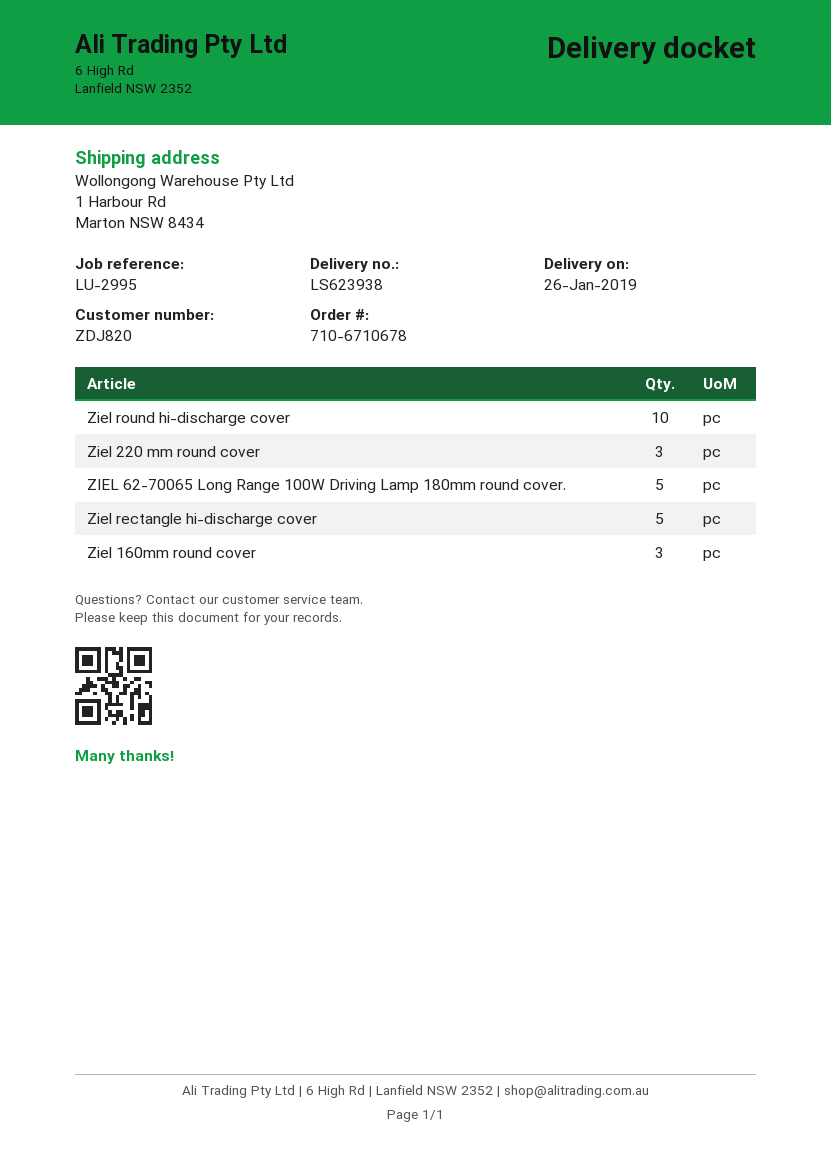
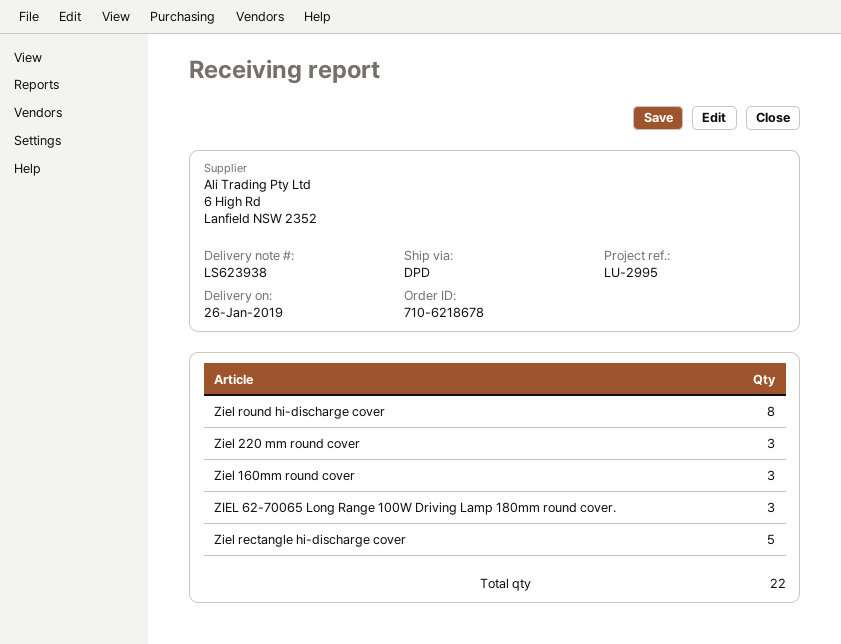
order number: 710-6710678 -> 710-6218678
Ziel round hi-discharge cover: 10 -> 8
ZIEL 62-70065 Long Range 100W Driving Lamp 180mm round cover.: 5 -> 3

